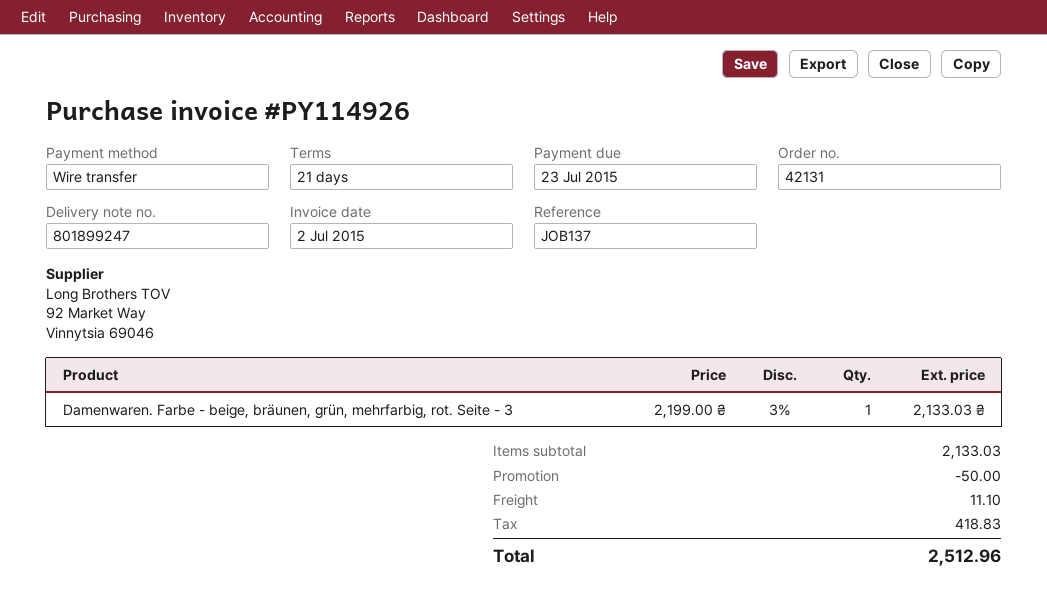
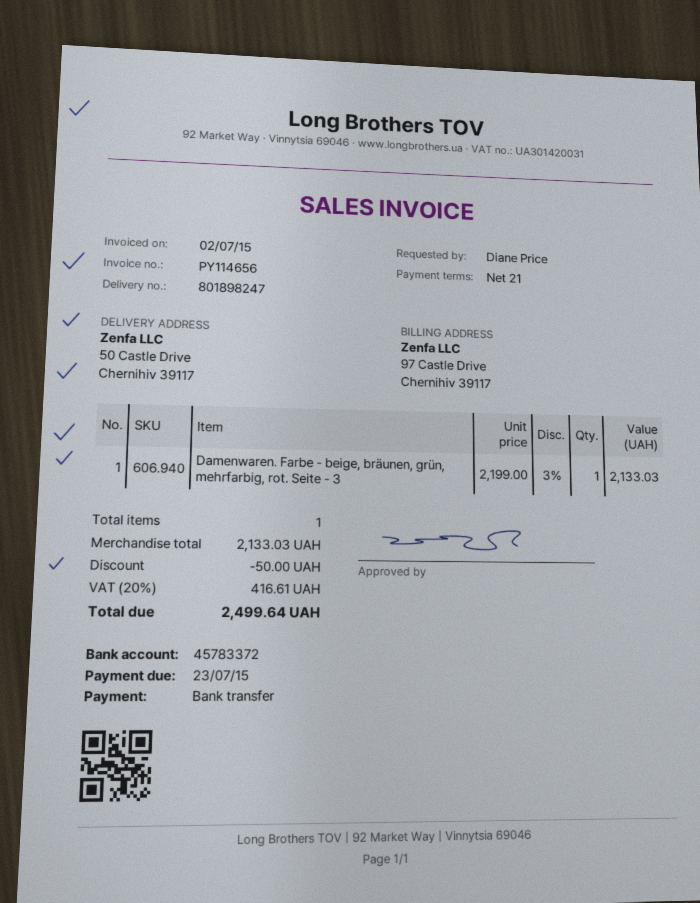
delivery note number: 801899247 -> 801898247
invoice number: PY114926 -> PY114656
shipping: 11.10 -> none
tax: 418.83 -> 416.61
total: 2512.96 -> 2499.64

